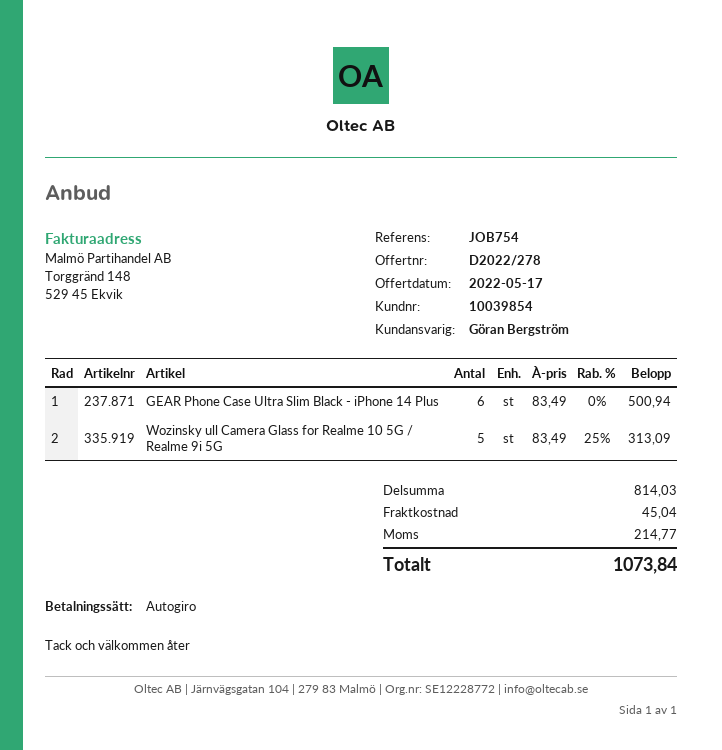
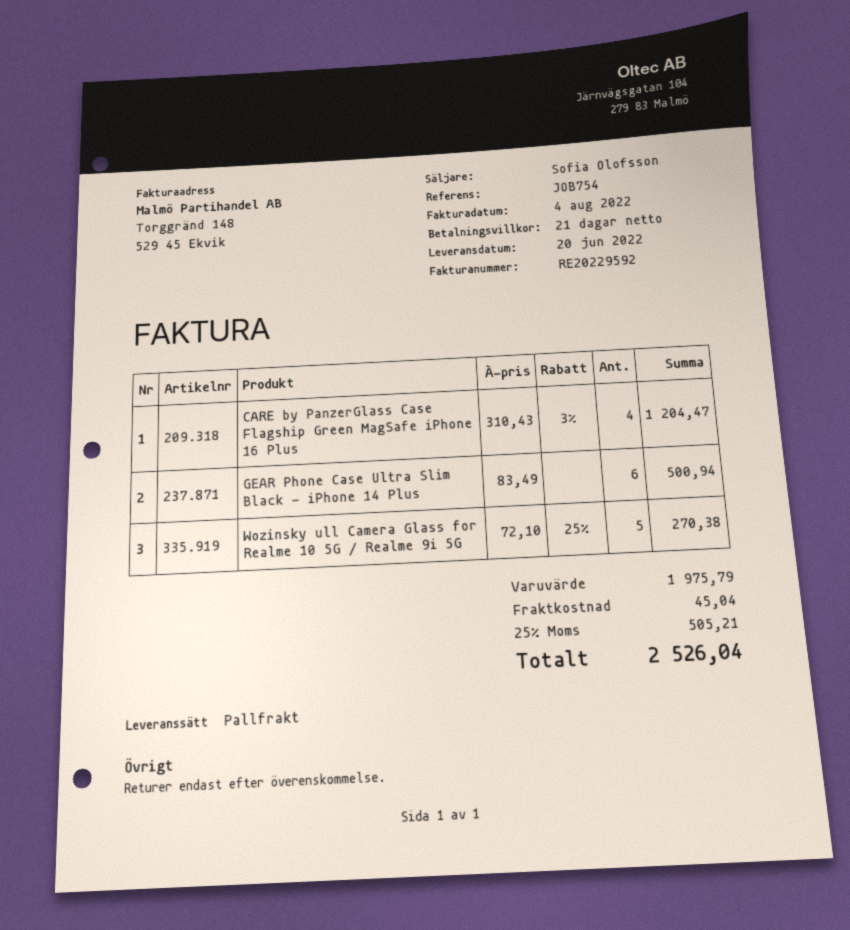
sales rep: Göran Bergström -> Sofia Olofsson
Wozinsky ull Camera Glass for Realme 10 5G / Realme 9i 5G: 5 x 83.49 - 25% = 313.09 -> 5 x 72.10 - 25% = 270.38
CARE by PanzerGlass Case Flagship Green MagSafe iPhone 16 Plus: none -> 4 x 310.43 - 3% = 1204.47
subtotal: 814.03 -> 1975.79
tax: 214.77 -> 505.21
total: 1073.84 -> 2526.04

